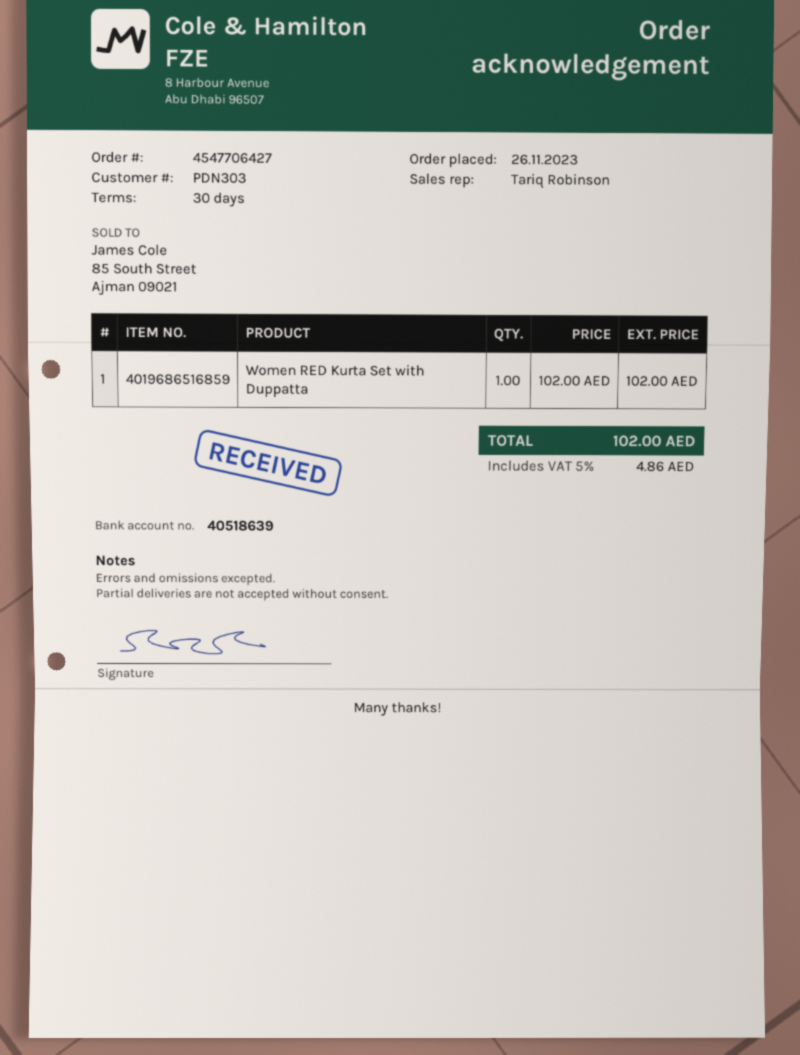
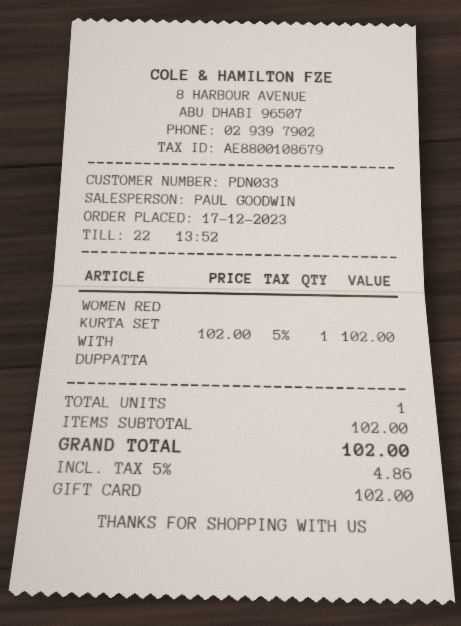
order date: 2023-11-26 -> 2023-12-17
customer number: PDN303 -> PDN033
sales rep: Tariq Robinson -> PAUL GOODWIN

